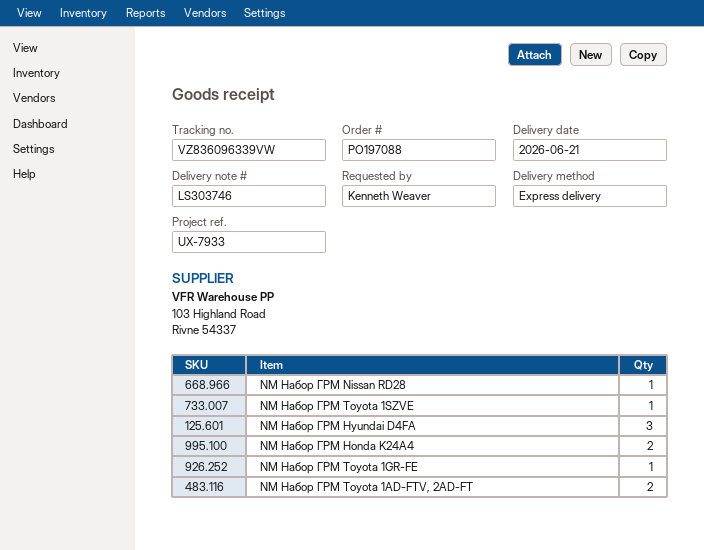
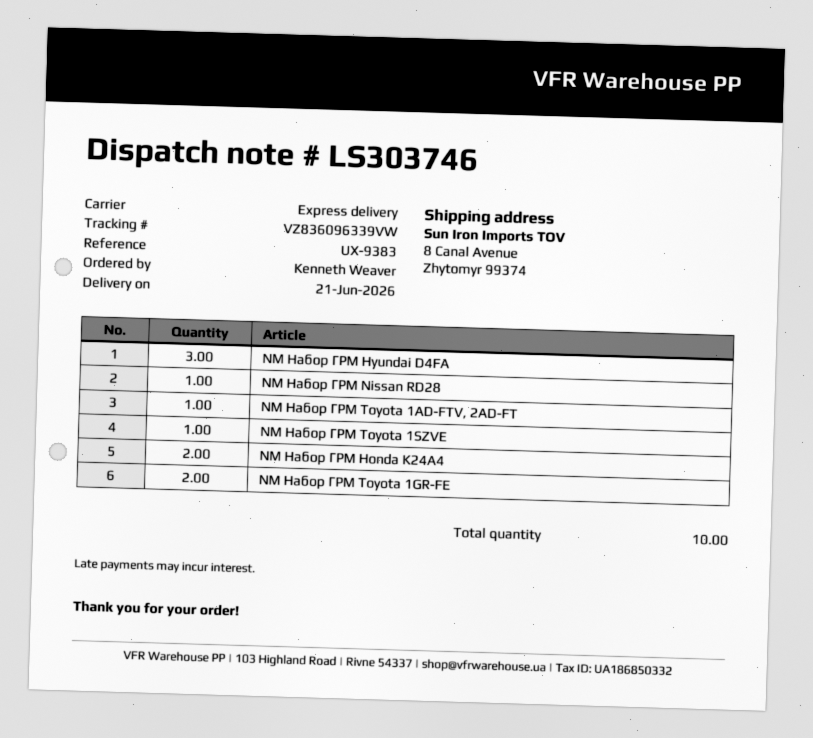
reference: UX-7933 -> UX-9383
NM Набор ГРМ Toyota 1GR-FE: 1 -> 2
NM Набор ГРМ Toyota 1AD-FTV, 2AD-FT: 2 -> 1

